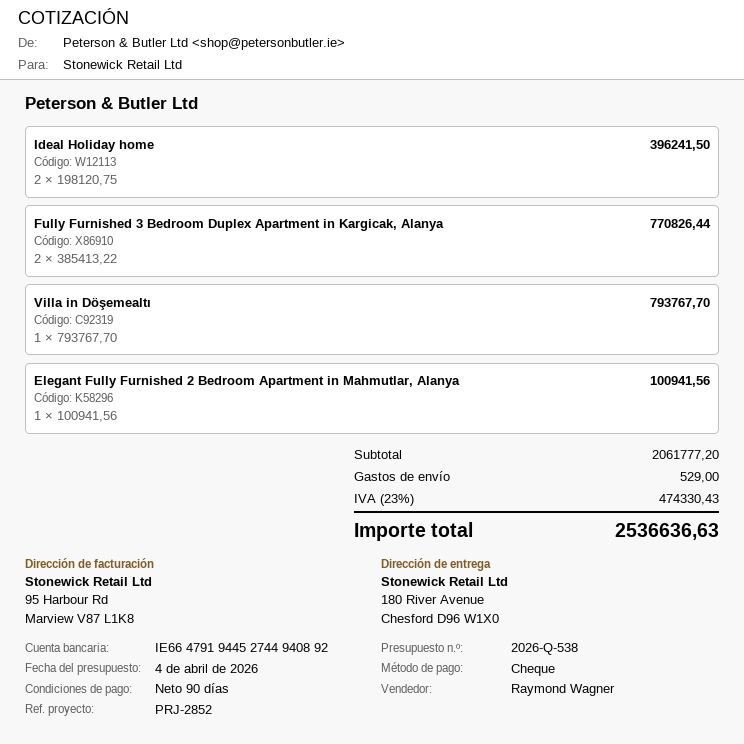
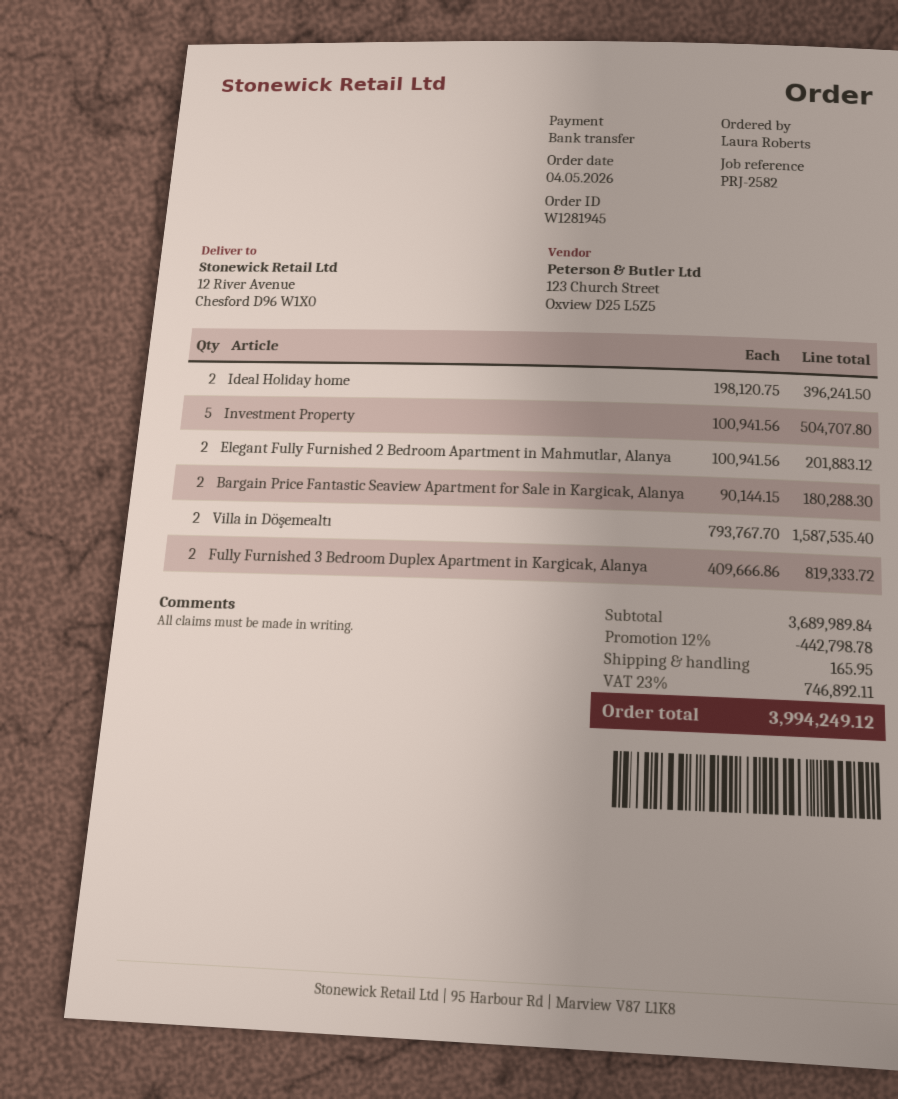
reference: PRJ-2852 -> PRJ-2582
payment method: cheque -> bank transfer
ship to: 180 River Avenue, Chesford D96 W1X0 -> 12 River Avenue, Chesford D96 W1X0
Fully Furnished 3 Bedroom Duplex Apartment in Kargicak, Alanya: 2 x 385413.22 = 770826.44 -> 2 x 409666.86 = 819333.72
Villa in Döşemealtı: 1 x 793767.70 = 793767.70 -> 2 x 793767.70 = 1587535.40
Elegant Fully Furnished 2 Bedroom Apartment in Mahmutlar, Alanya: 1 x 100941.56 = 100941.56 -> 2 x 100941.56 = 201883.12
Investment Property: none -> 5 x 100941.56 = 504707.80
Bargain Price Fantastic Seaview Apartment for Sale in Kargicak, Alanya: none -> 2 x 90144.15 = 180288.30
subtotal: 2061777.20 -> 3689989.84
discount: none -> 12% = 442798.78
shipping: 529.00 -> 165.95
tax: 23% = 474330.43 -> 23% = 746892.11
total: 2536636.63 -> 3994249.12

